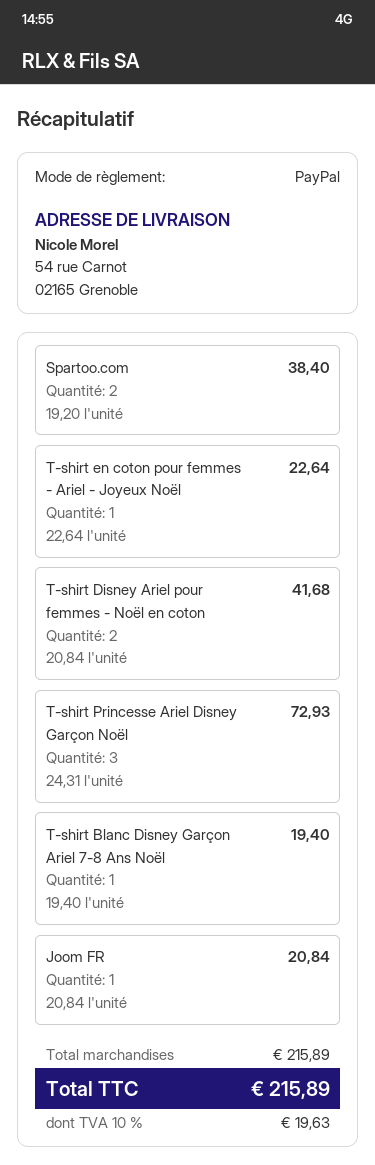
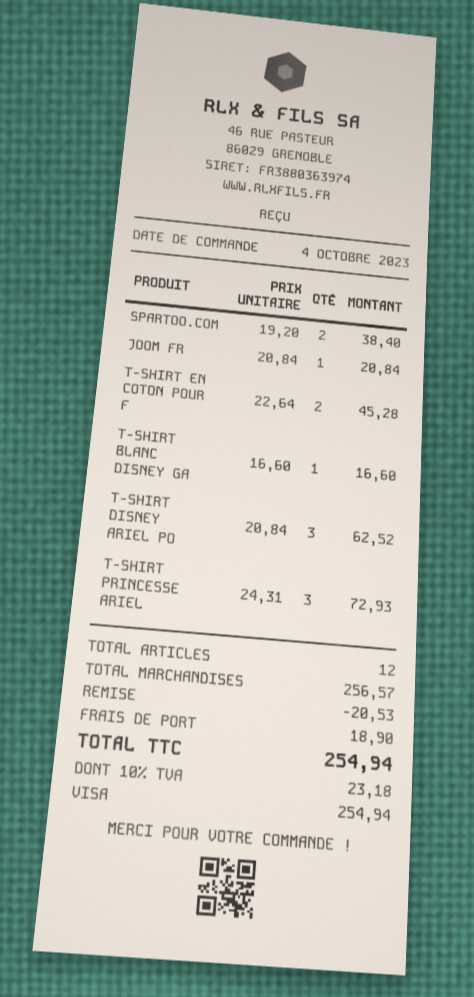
payment method: PayPal -> Visa
T-shirt en coton pour femmes - Ariel - Joyeux Noël: 1 x 22.64 = 22.64 -> 2 x 22.64 = 45.28
T-shirt Disney Ariel pour femmes - Noël en coton: 2 x 20.84 = 41.68 -> 3 x 20.84 = 62.52
T-shirt Blanc Disney Garçon Ariel 7-8 Ans Noël: 1 x 19.40 = 19.40 -> 1 x 16.60 = 16.60
subtotal: 215.89 -> 256.57
discount: none -> 20.53
shipping: none -> 18.90
tax: 10% = 19.63 -> 10% = 23.18
total: 215.89 -> 254.94

